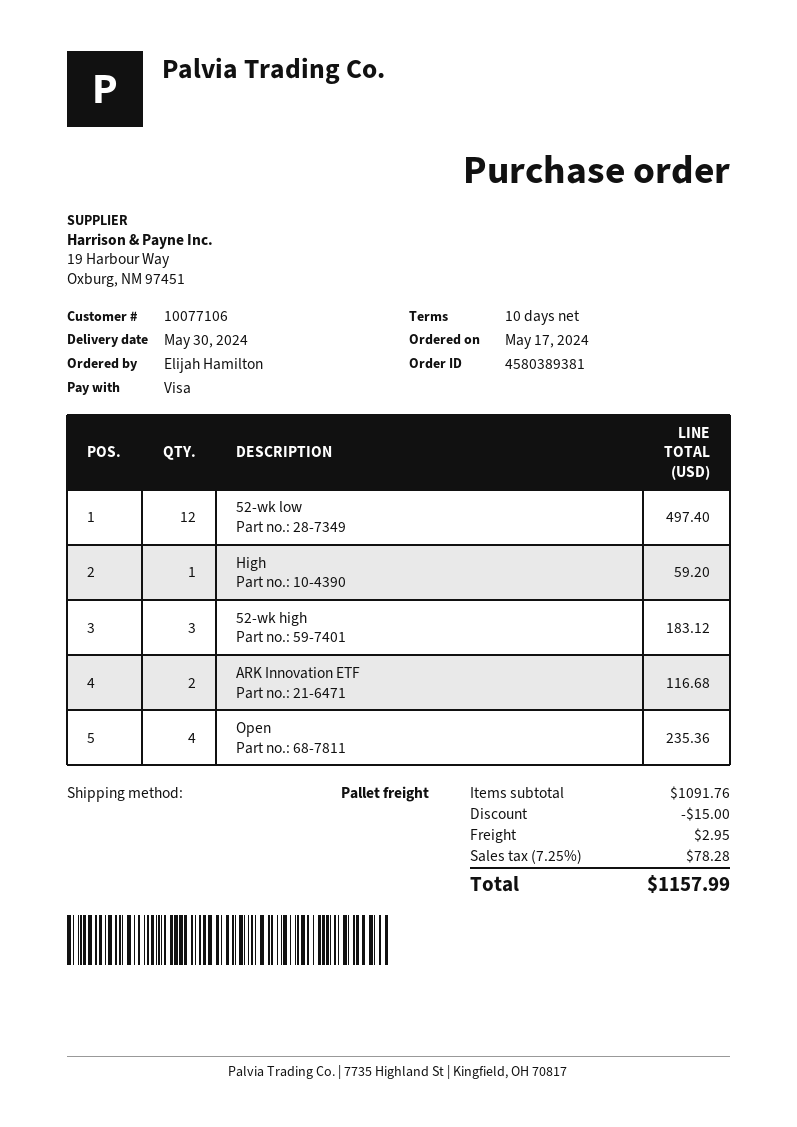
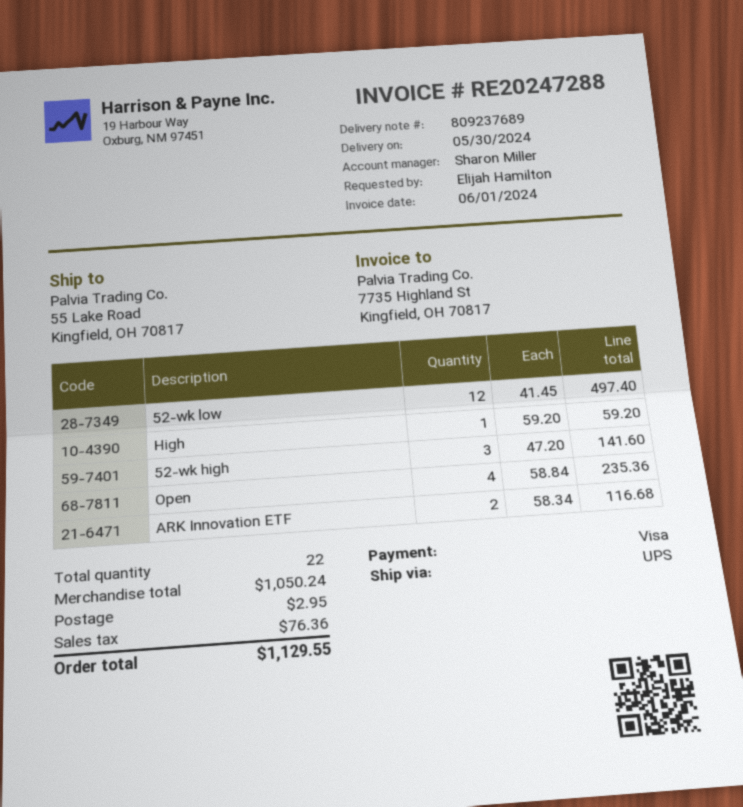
shipping method: pallet freight -> UPS
52-wk high: 3 for 183.12 -> 3 for 141.60
subtotal: 1091.76 -> 1050.24
discount: 15.00 -> none
tax: 78.28 -> 76.36
total: 1157.99 -> 1129.55

